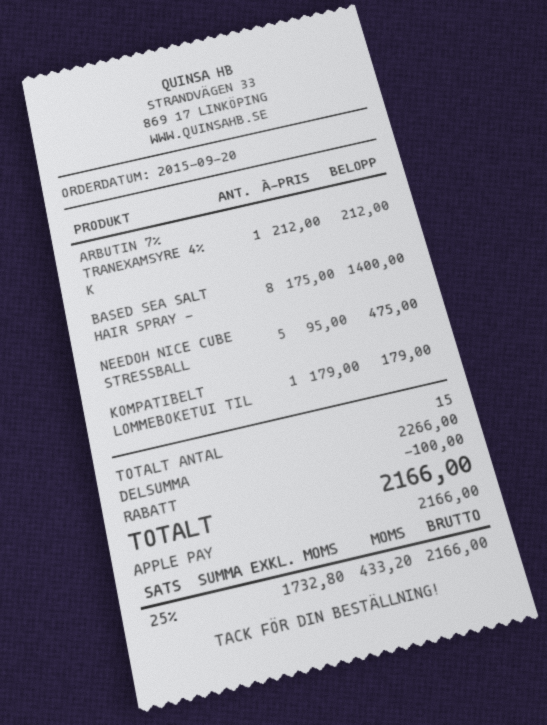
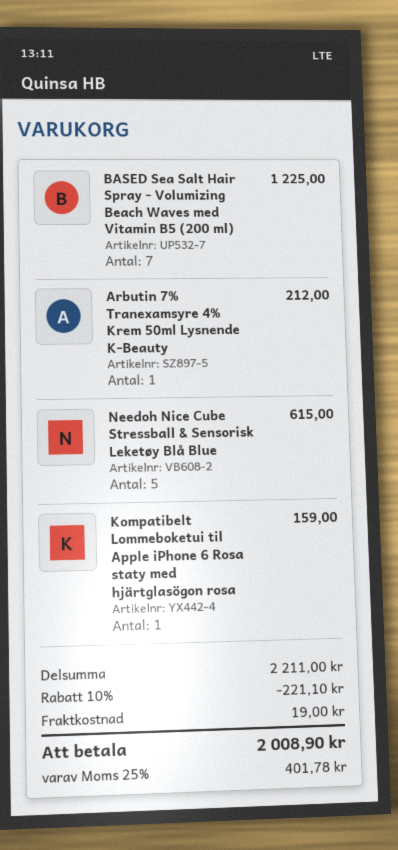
BASED SEA SALT HAIR SPRAY -: 8 for 1400.00 -> 7 for 1225.00
NEEDOH NICE CUBE STRESSBALL: 5 for 475.00 -> 5 for 615.00
KOMPATIBELT LOMMEBOKETUI TIL: 1 for 179.00 -> 1 for 159.00
subtotal: 2266.00 -> 2211.00
discount: 100.00 -> 221.10
shipping: none -> 19.00
tax: 25% = 433.20 -> 25% = 401.78
total: 2166.00 -> 2008.90

